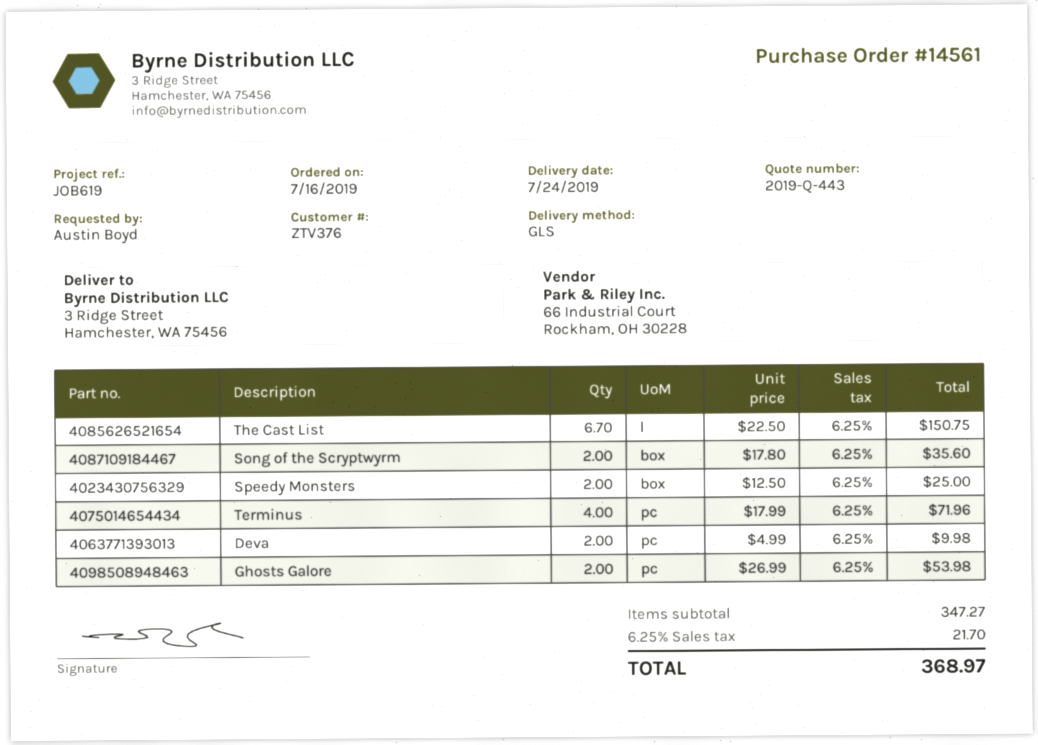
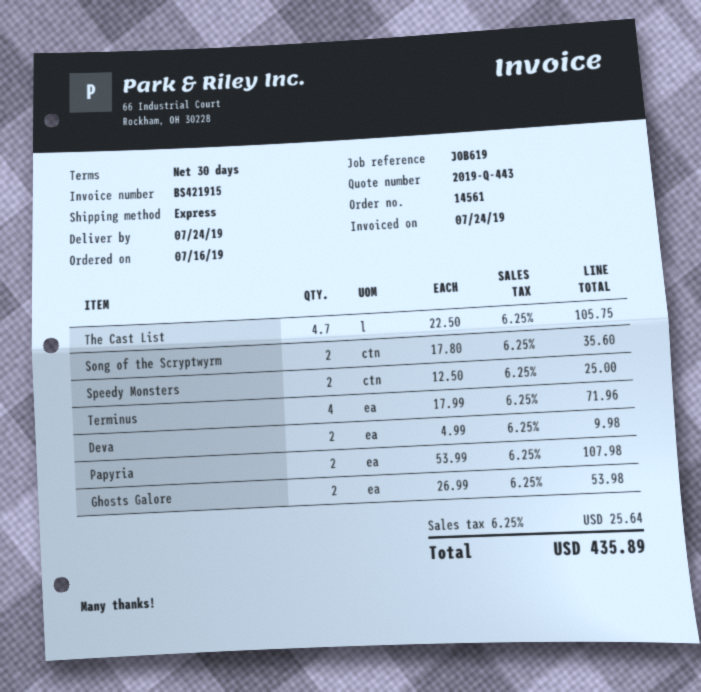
shipping method: GLS -> express
The Cast List: 6.7 x 22.50 = 150.75 -> 4.7 x 22.50 = 105.75
Papyria: none -> 2 x 53.99 = 107.98
tax: 6.25% = 21.70 -> 6.25% = 25.64
total: 368.97 -> 435.89

